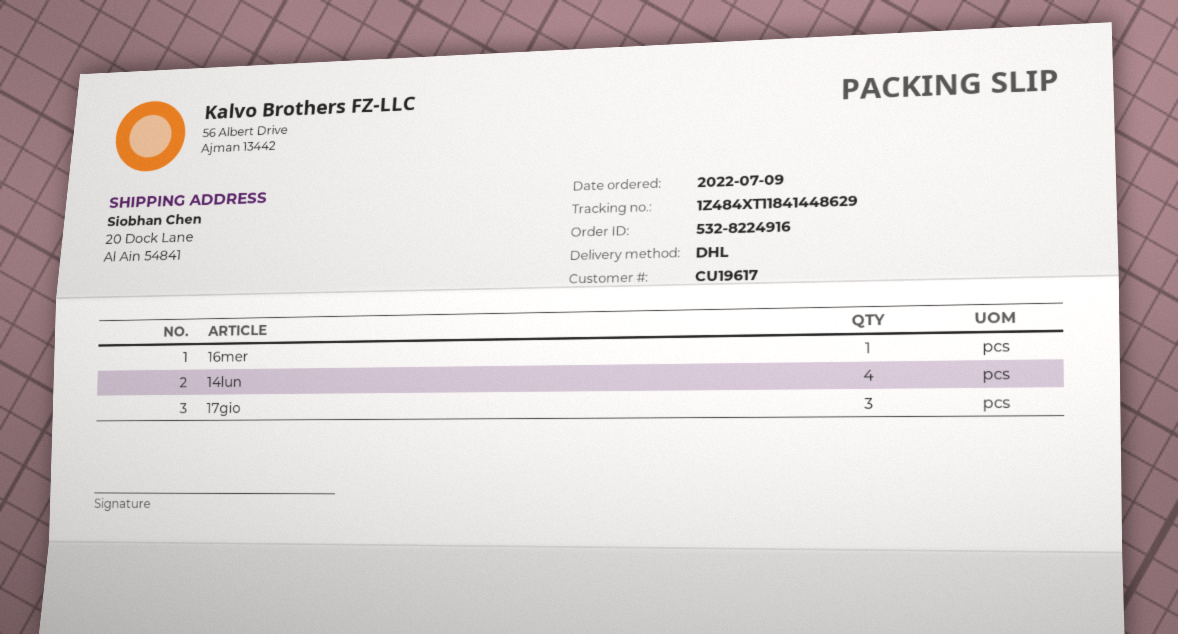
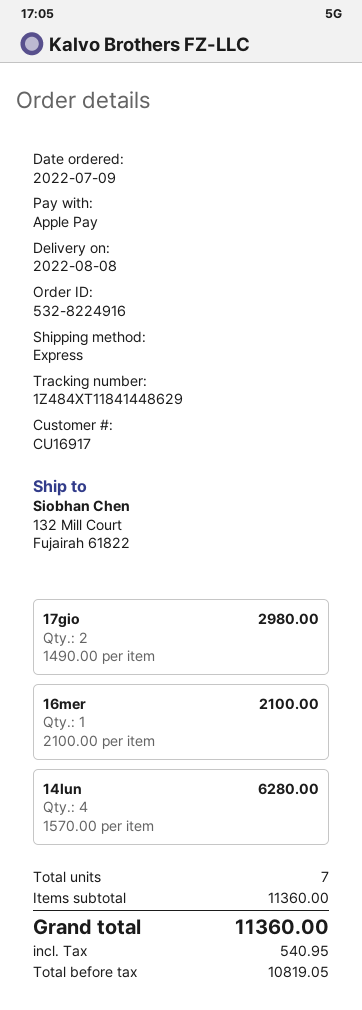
customer number: CU19617 -> CU16917
shipping method: DHL -> express
ship to: 20 Dock Lane, Al Ain 54841 -> 132 Mill Court, Fujairah 61822
17gio: 3 -> 2

